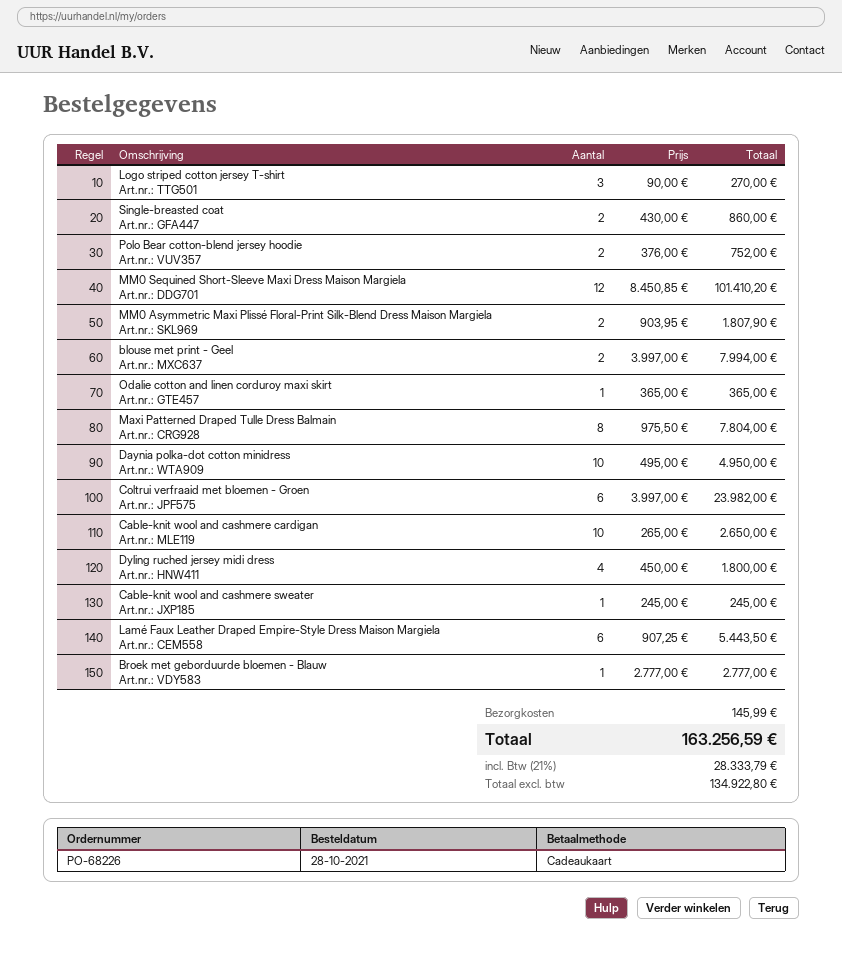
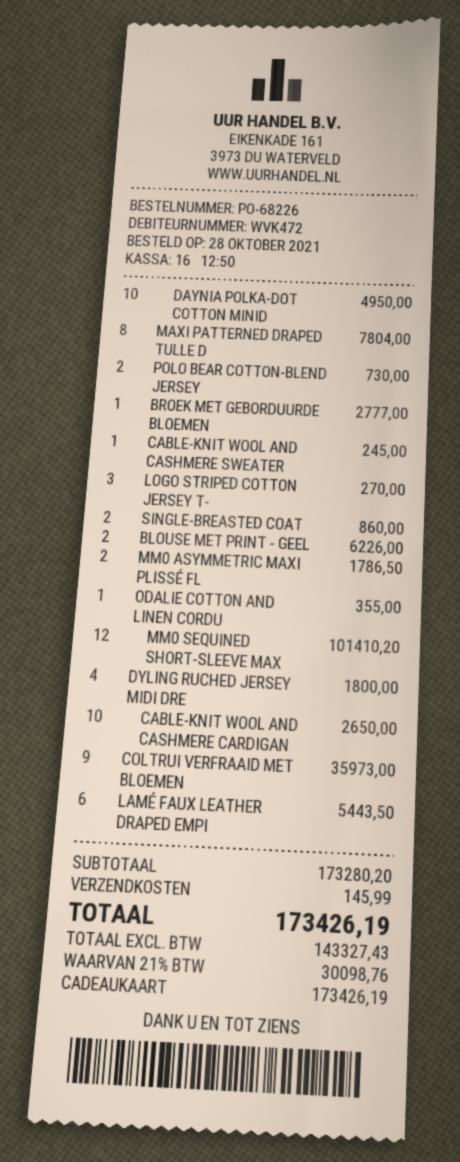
Polo Bear cotton-blend jersey hoodie: 2 for 752.00 -> 2 for 730.00
MM0 Asymmetric Maxi Plissé Floral-Print Silk-Blend Dress Maison Margiela: 2 for 1807.90 -> 2 for 1786.50
blouse met print - Geel: 2 for 7994.00 -> 2 for 6226.00
Odalie cotton and linen corduroy maxi skirt: 1 for 365.00 -> 1 for 355.00
Coltrui verfraaid met bloemen - Groen: 6 for 23982.00 -> 9 for 35973.00
net: 134922.80 -> 143327.43
tax: 21% = 28333.79 -> 21% = 30098.76
total: 163256.59 -> 173426.19

